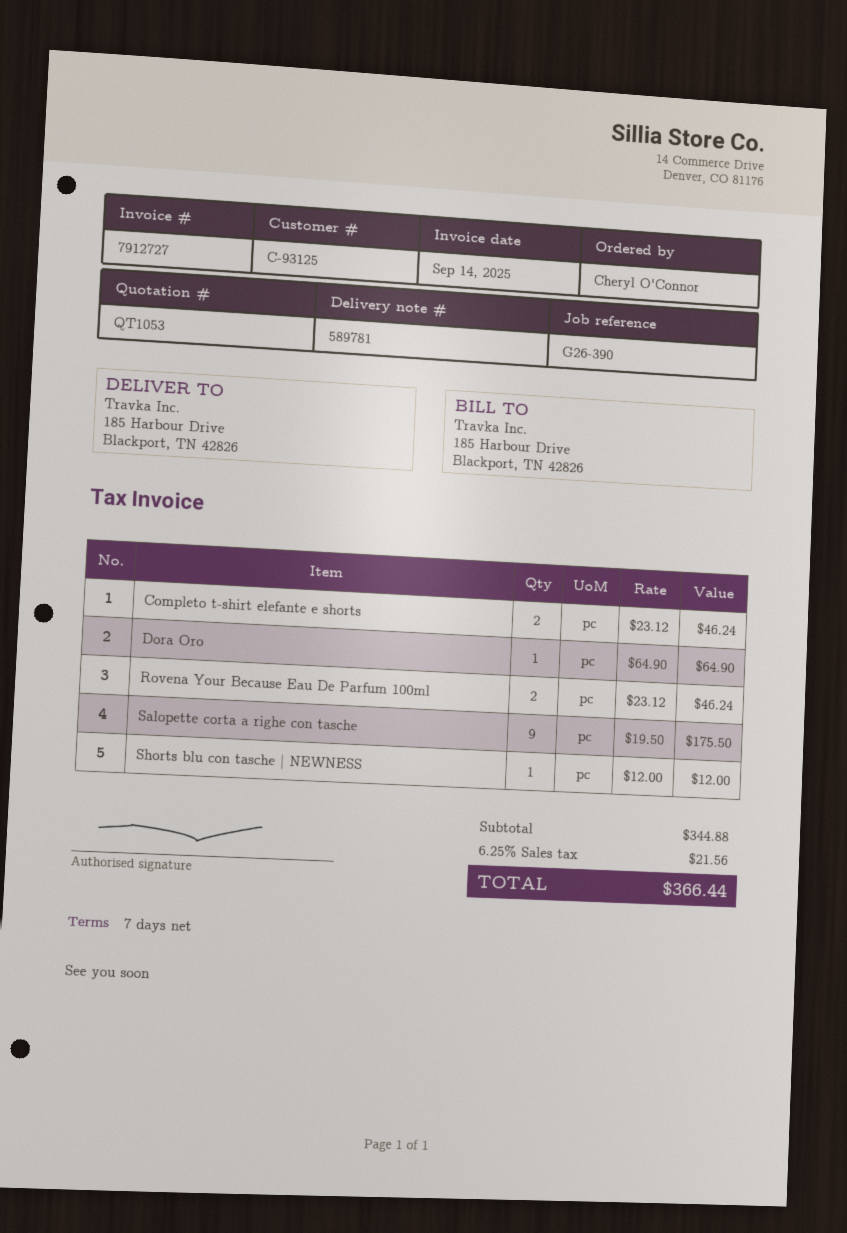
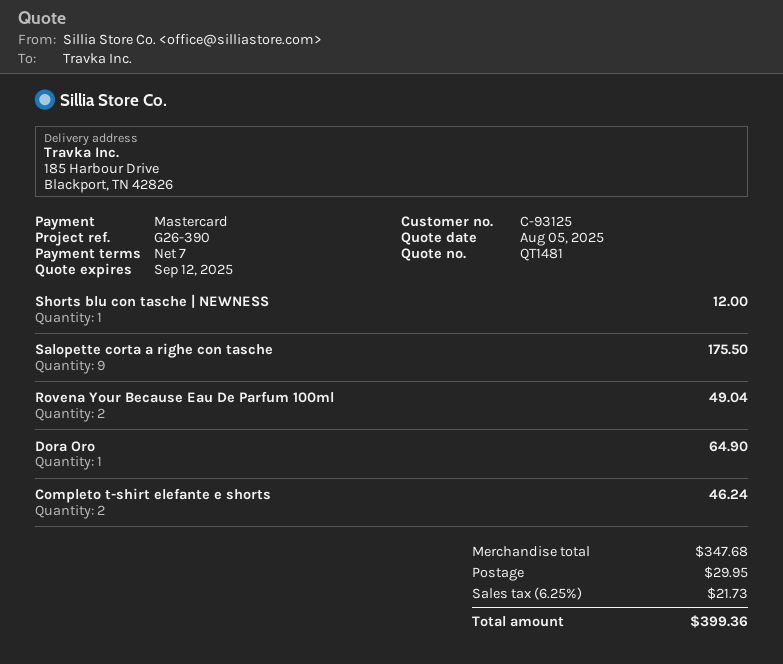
quote number: QT1053 -> QT1481
Rovena Your Because Eau De Parfum 100ml: 2 for 46.24 -> 2 for 49.04
subtotal: 344.88 -> 347.68
shipping: none -> 29.95
tax: 6.25% = 21.56 -> 6.25% = 21.73
total: 366.44 -> 399.36

